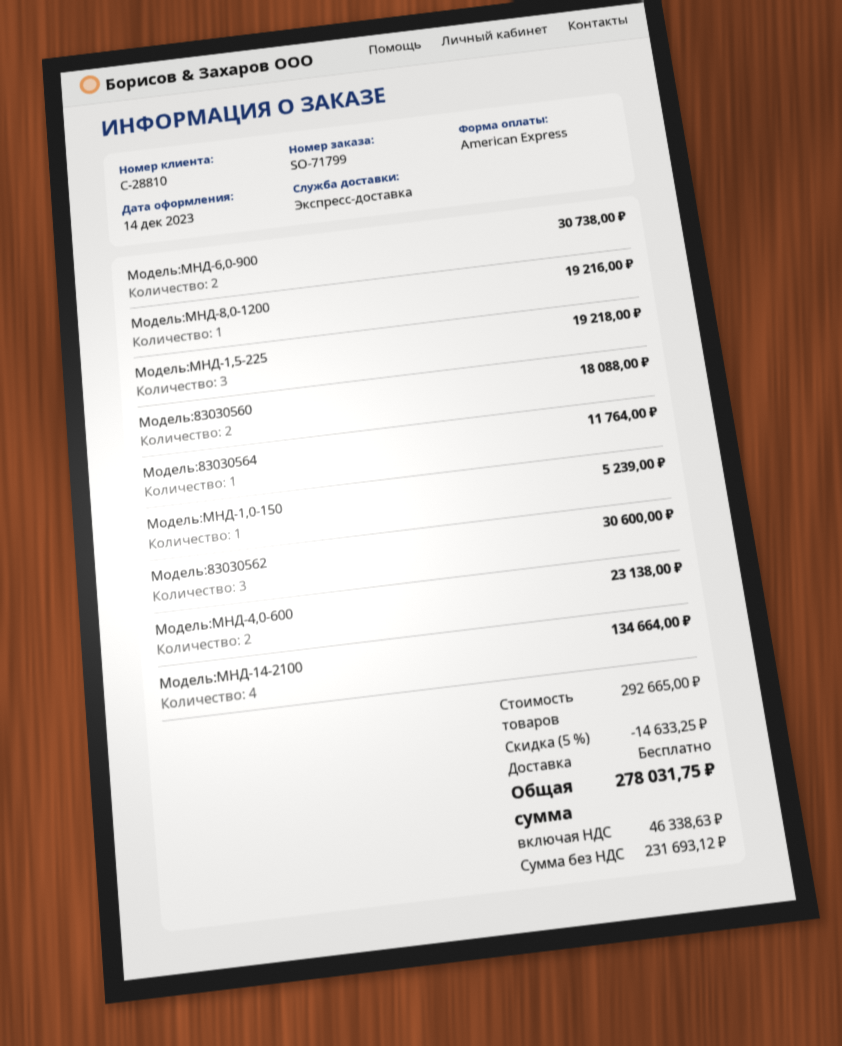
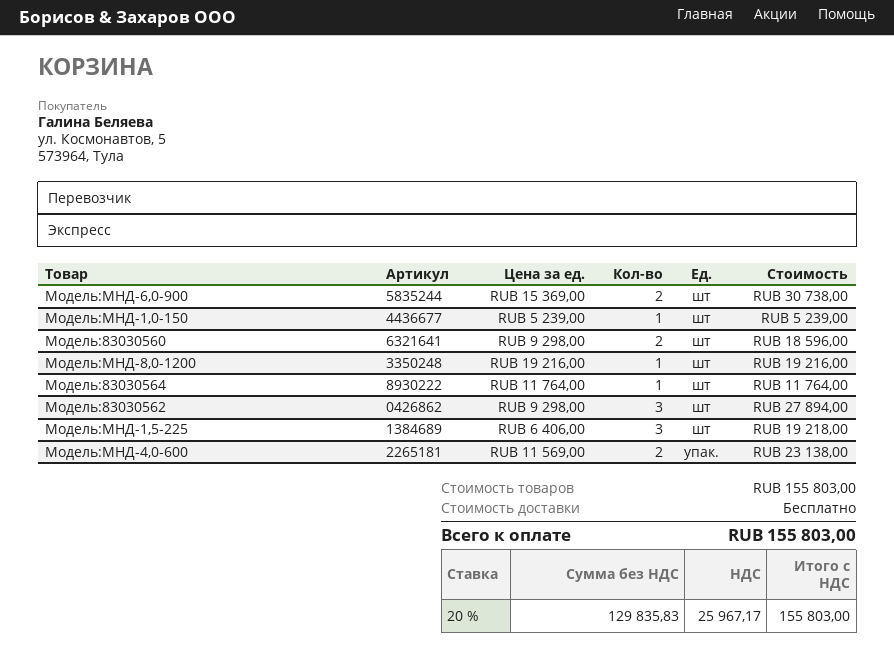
Модель:83030560: 2 for 18088.00 -> 2 for 18596.00
Модель:83030562: 3 for 30600.00 -> 3 for 27894.00
Модель:МНД-14-2100: 4 for 134664.00 -> none
subtotal: 292665.00 -> 155803.00
discount: 5% = 14633.25 -> none
net: 231693.12 -> 129835.83
tax: 46338.63 -> 25967.17
total: 278031.75 -> 155803.00

